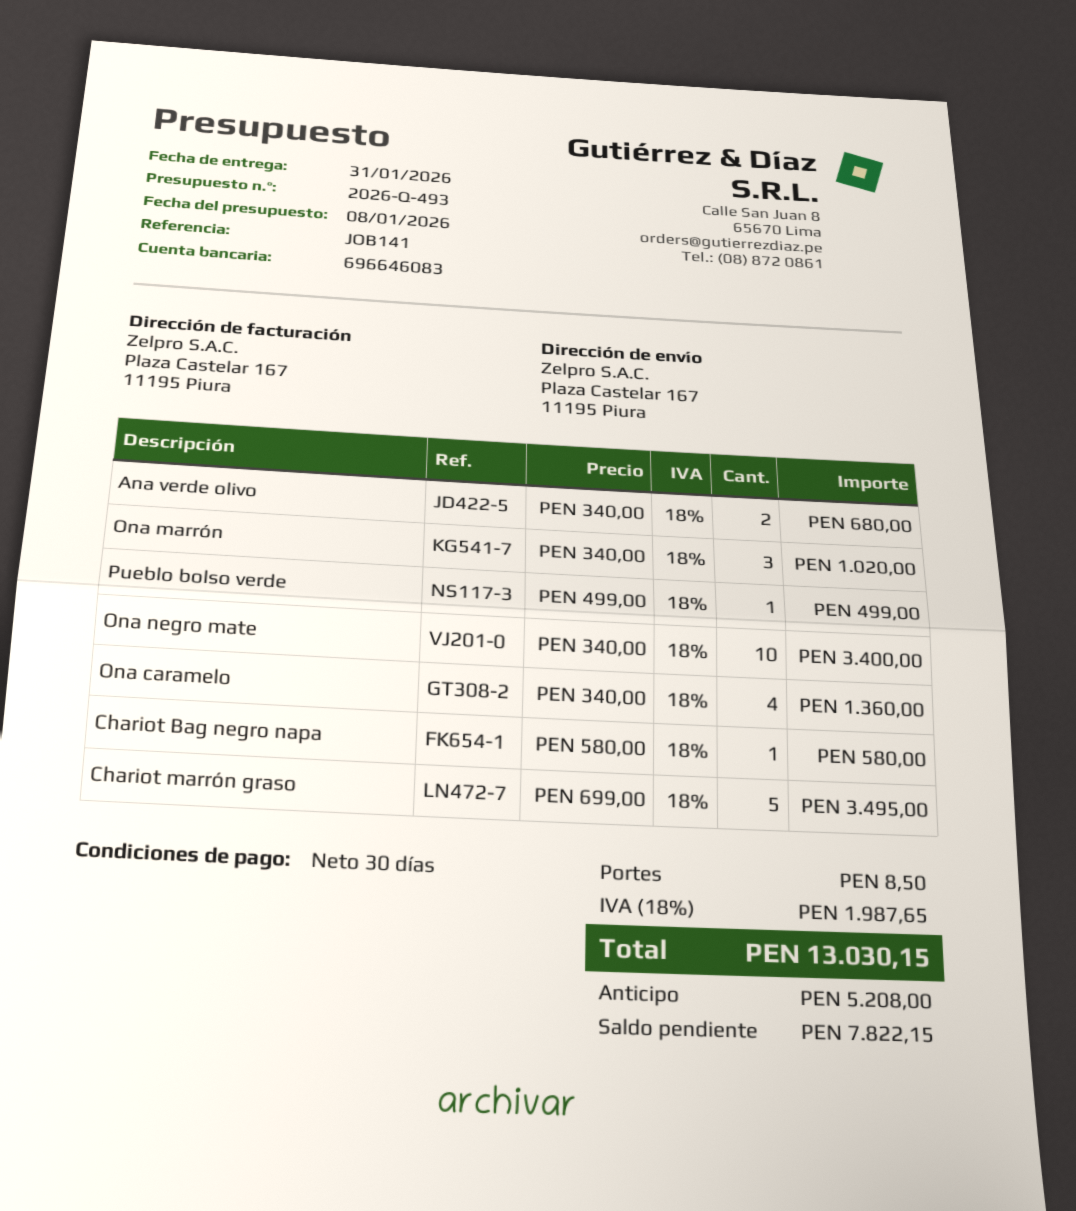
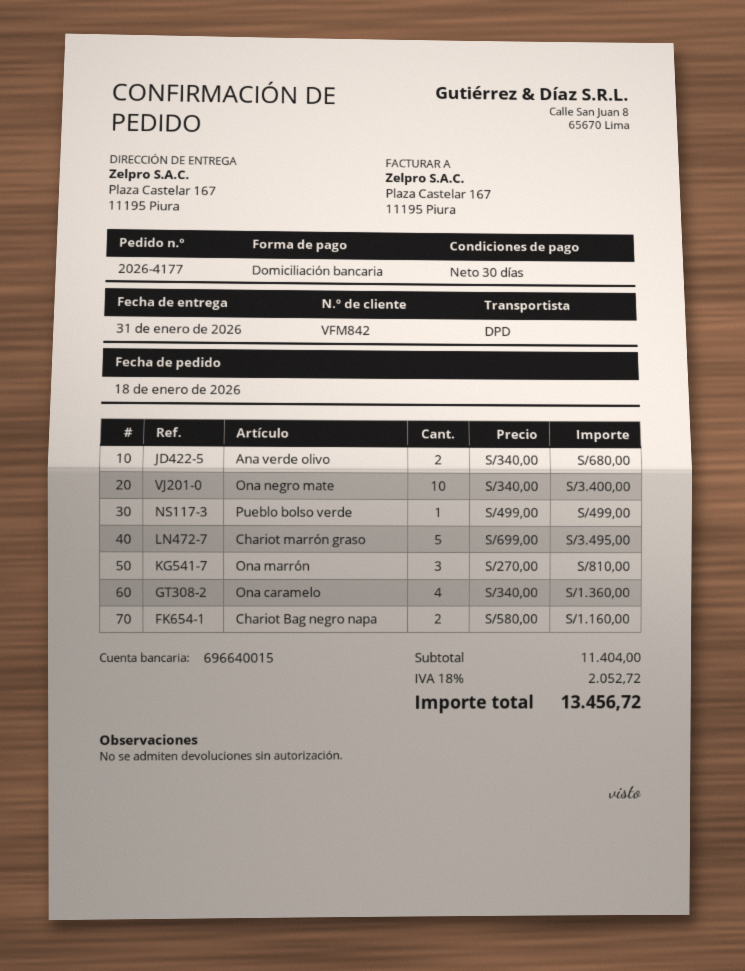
bank account: 696646083 -> 696640015
Ona marrón: 3 x 340.00 = 1020.00 -> 3 x 270.00 = 810.00
Chariot Bag negro napa: 1 x 580.00 = 580.00 -> 2 x 580.00 = 1160.00
shipping: 8.50 -> none
tax: 18% = 1987.65 -> 18% = 2052.72
total: 13030.15 -> 13456.72

